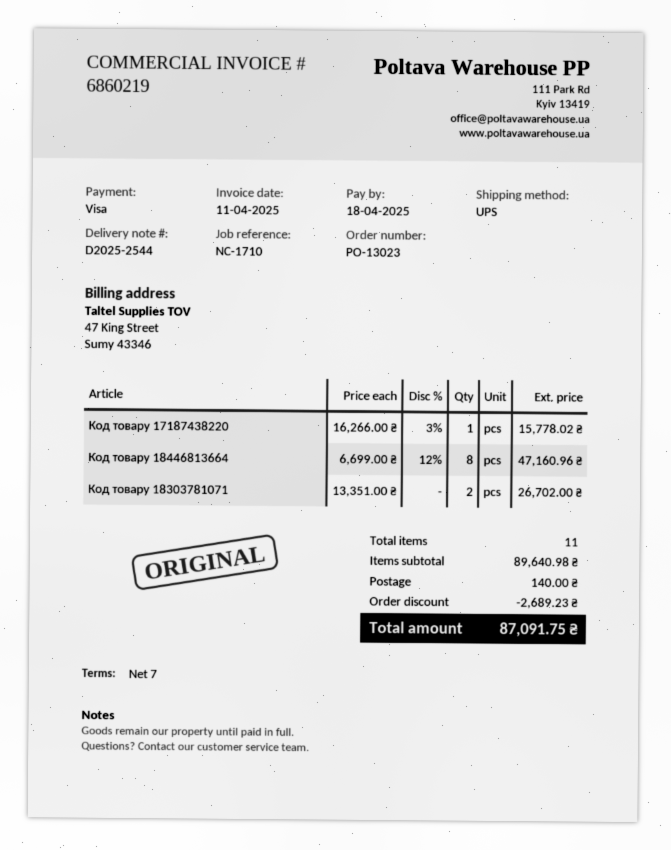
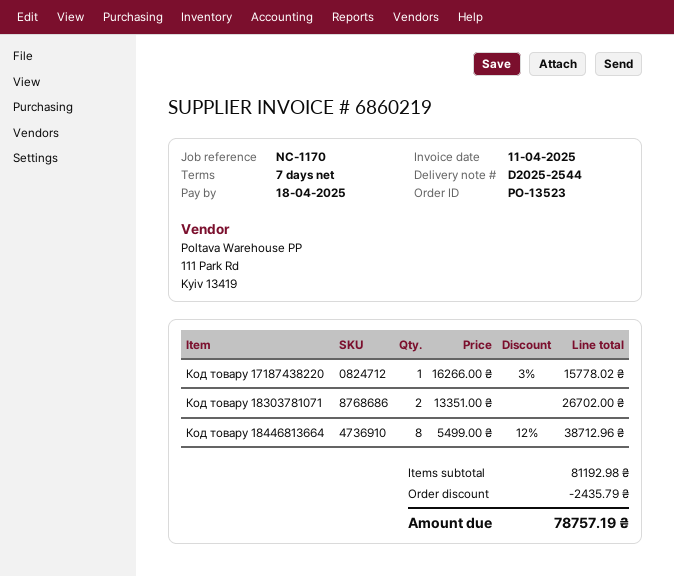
order number: PO-13023 -> PO-13523
reference: NC-1710 -> NC-1170
Код товару 18446813664: 8 x 6699.00 - 12% = 47160.96 -> 8 x 5499.00 - 12% = 38712.96
subtotal: 89640.98 -> 81192.98
discount: 2689.23 -> 2435.79
shipping: 140.00 -> none
total: 87091.75 -> 78757.19

